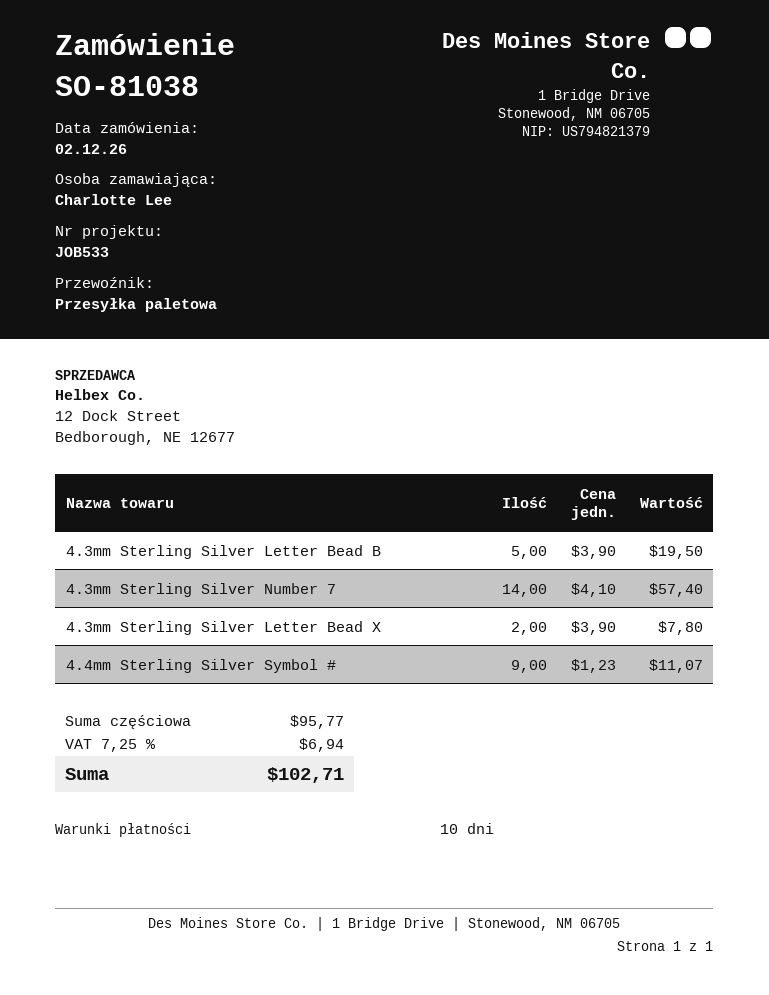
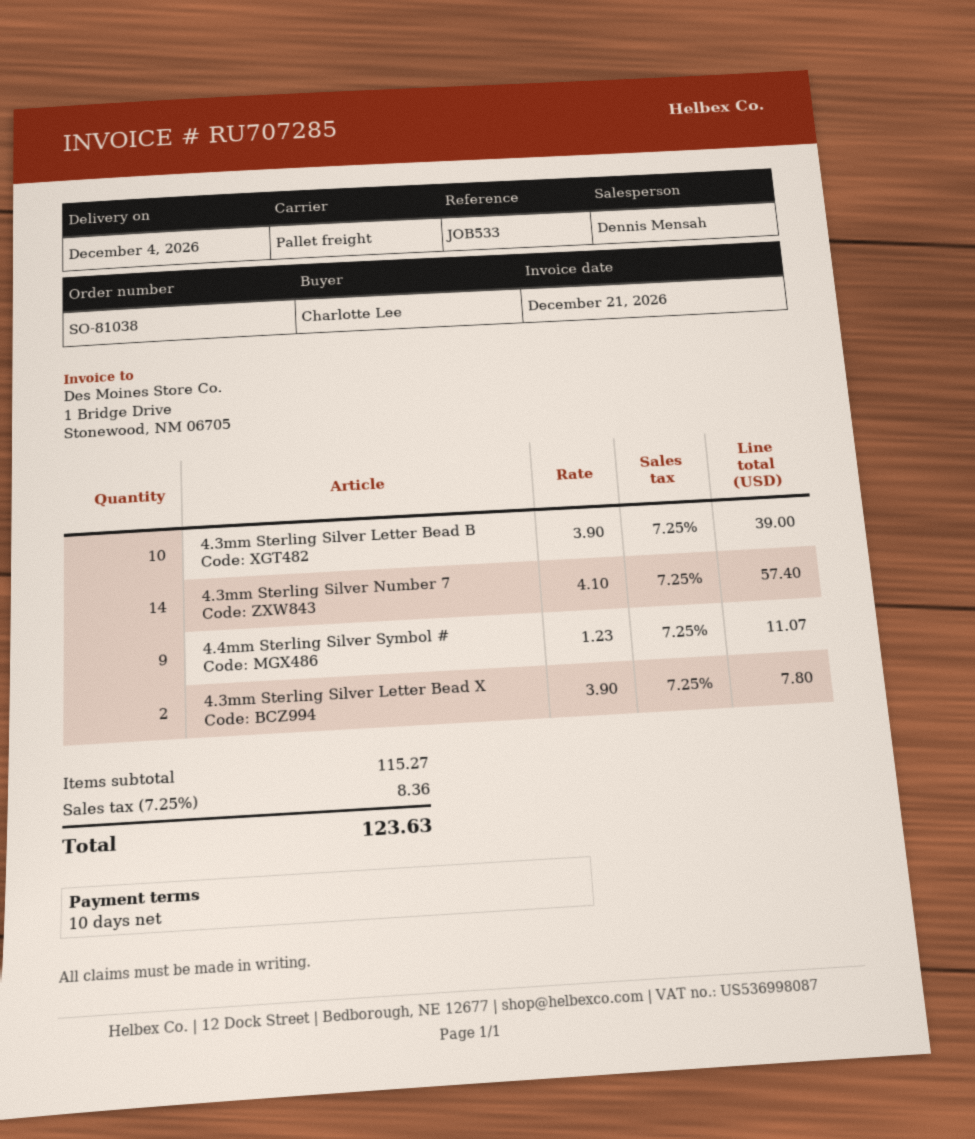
4.3mm Sterling Silver Letter Bead B: 5 x 3.90 = 19.50 -> 10 x 3.90 = 39.00
subtotal: 95.77 -> 115.27
tax: 7.25% = 6.94 -> 7.25% = 8.36
total: 102.71 -> 123.63

